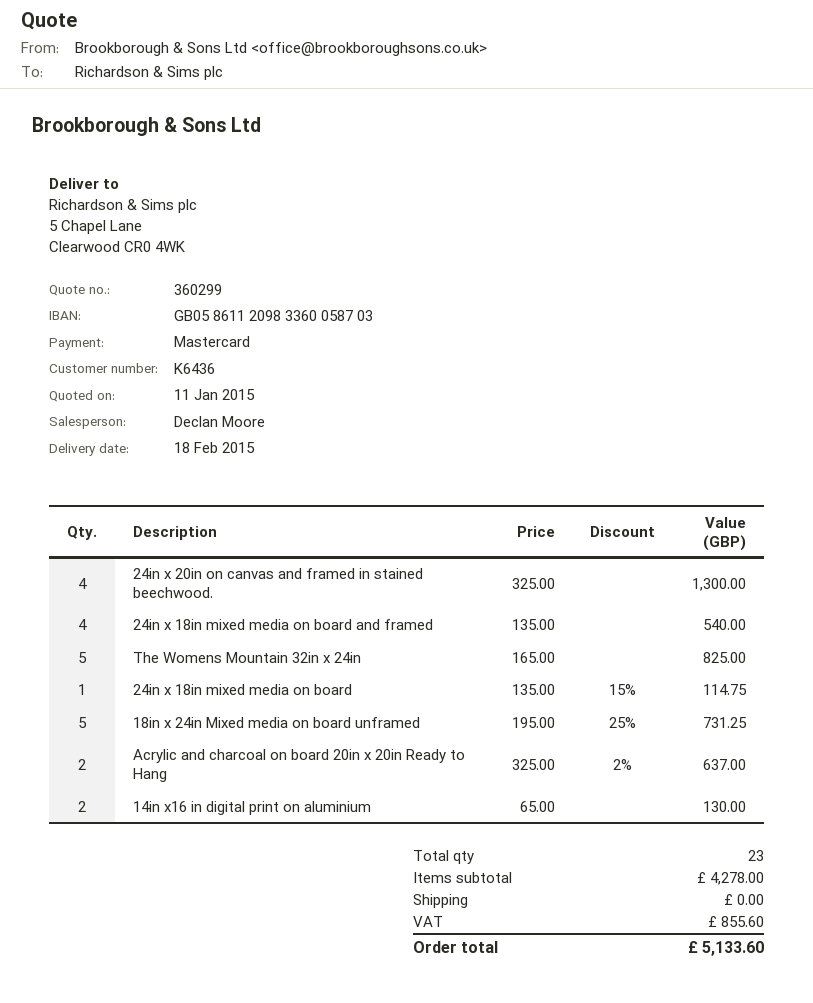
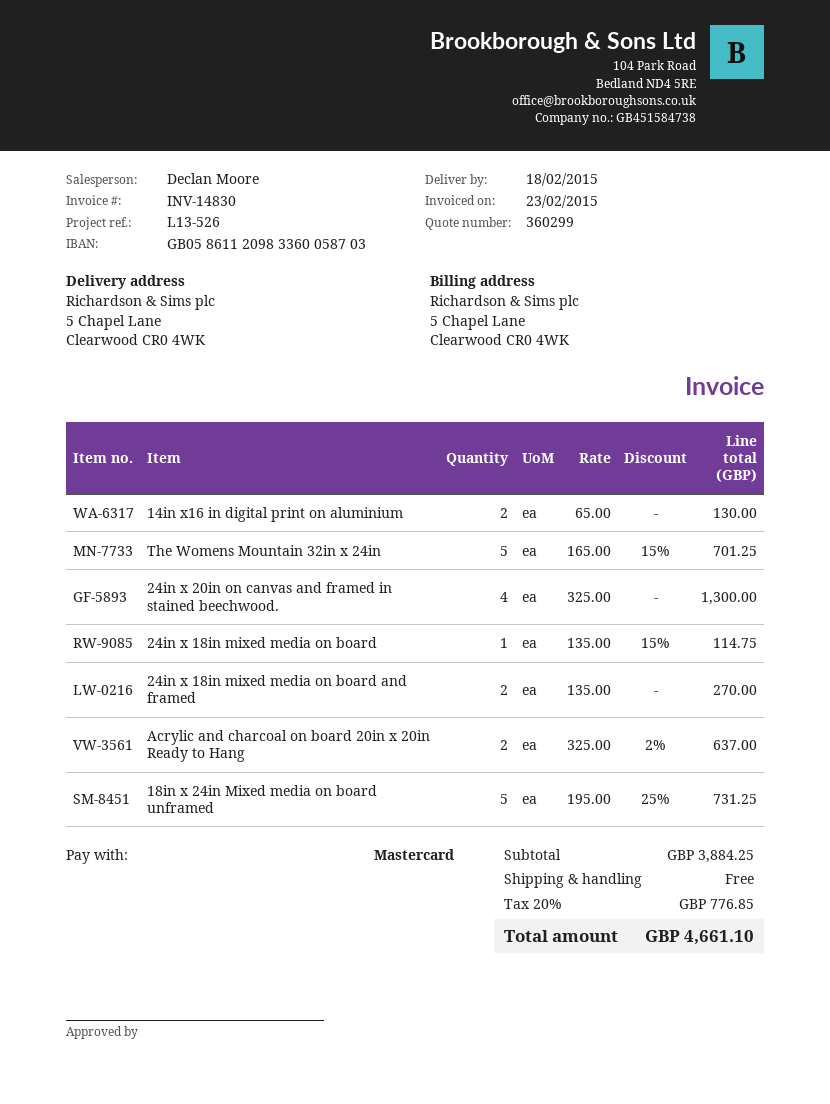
24in x 18in mixed media on board and framed: 4 x 135.00 = 540.00 -> 2 x 135.00 = 270.00
The Womens Mountain 32in x 24in: 5 x 165.00 = 825.00 -> 5 x 165.00 - 15% = 701.25
subtotal: 4278.00 -> 3884.25
tax: 855.60 -> 776.85
total: 5133.60 -> 4661.10

